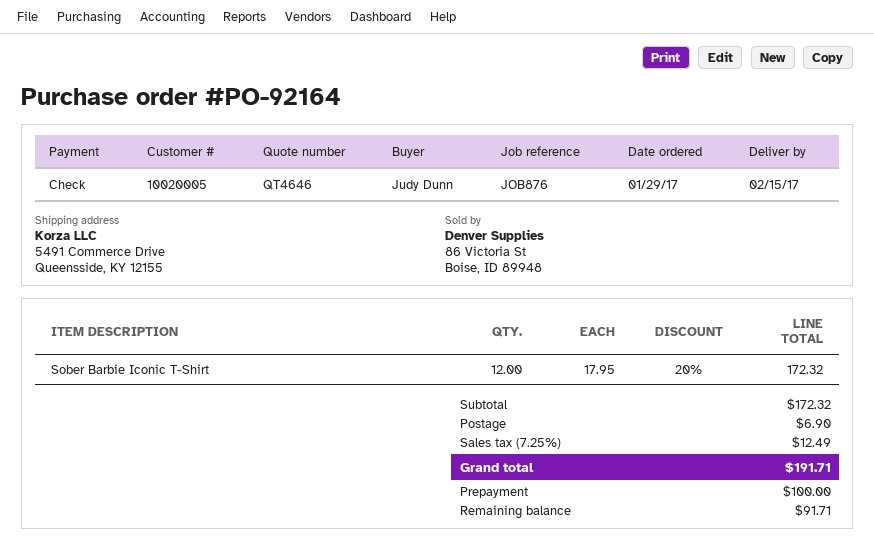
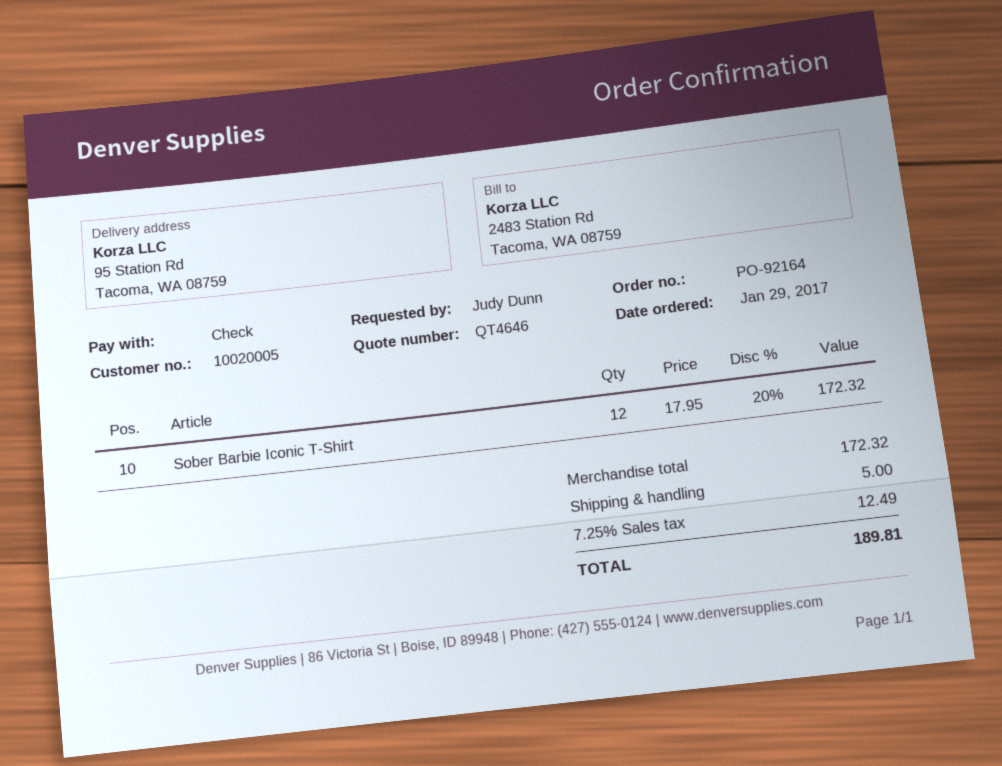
ship to: 5491 Commerce Drive, Queensside, KY 12155 -> 95 Station Rd, Tacoma, WA 08759
shipping: 6.90 -> 5.00
total: 191.71 -> 189.81

